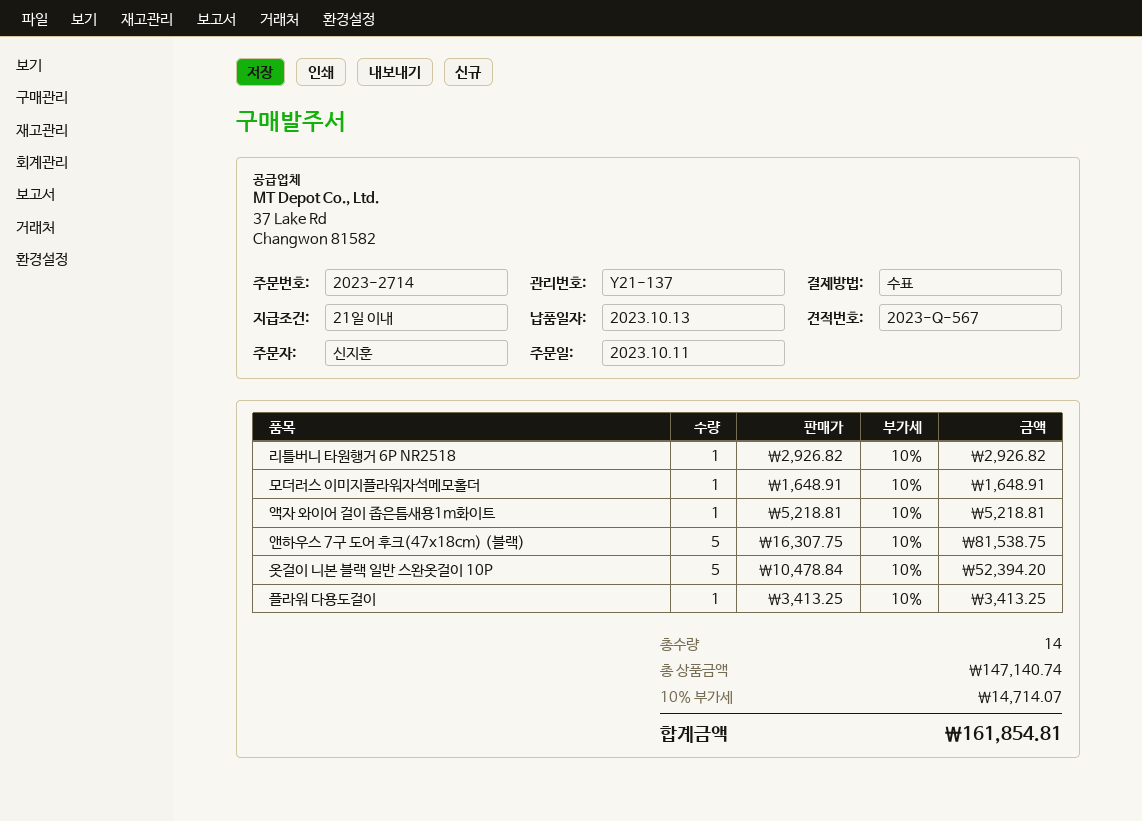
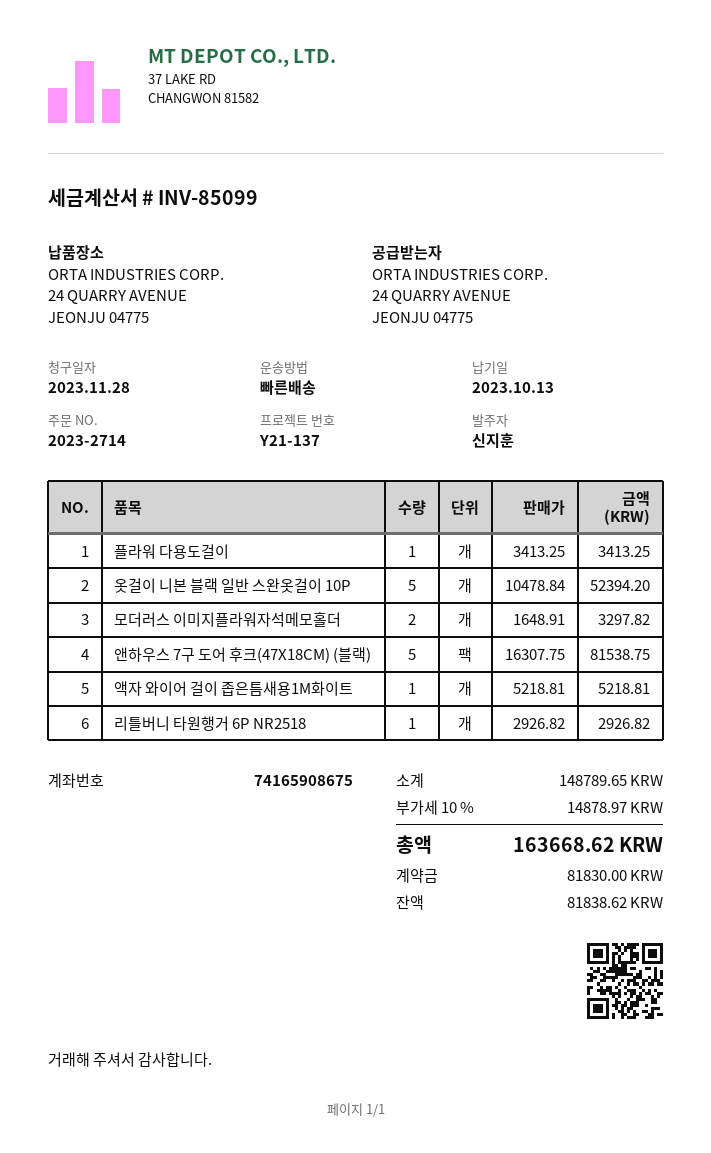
모더러스 이미지플라워자석메모홀더: 1 x 1648.91 = 1648.91 -> 2 x 1648.91 = 3297.82
subtotal: 147140.74 -> 148789.65
tax: 10% = 14714.07 -> 10% = 14878.97
total: 161854.81 -> 163668.62

